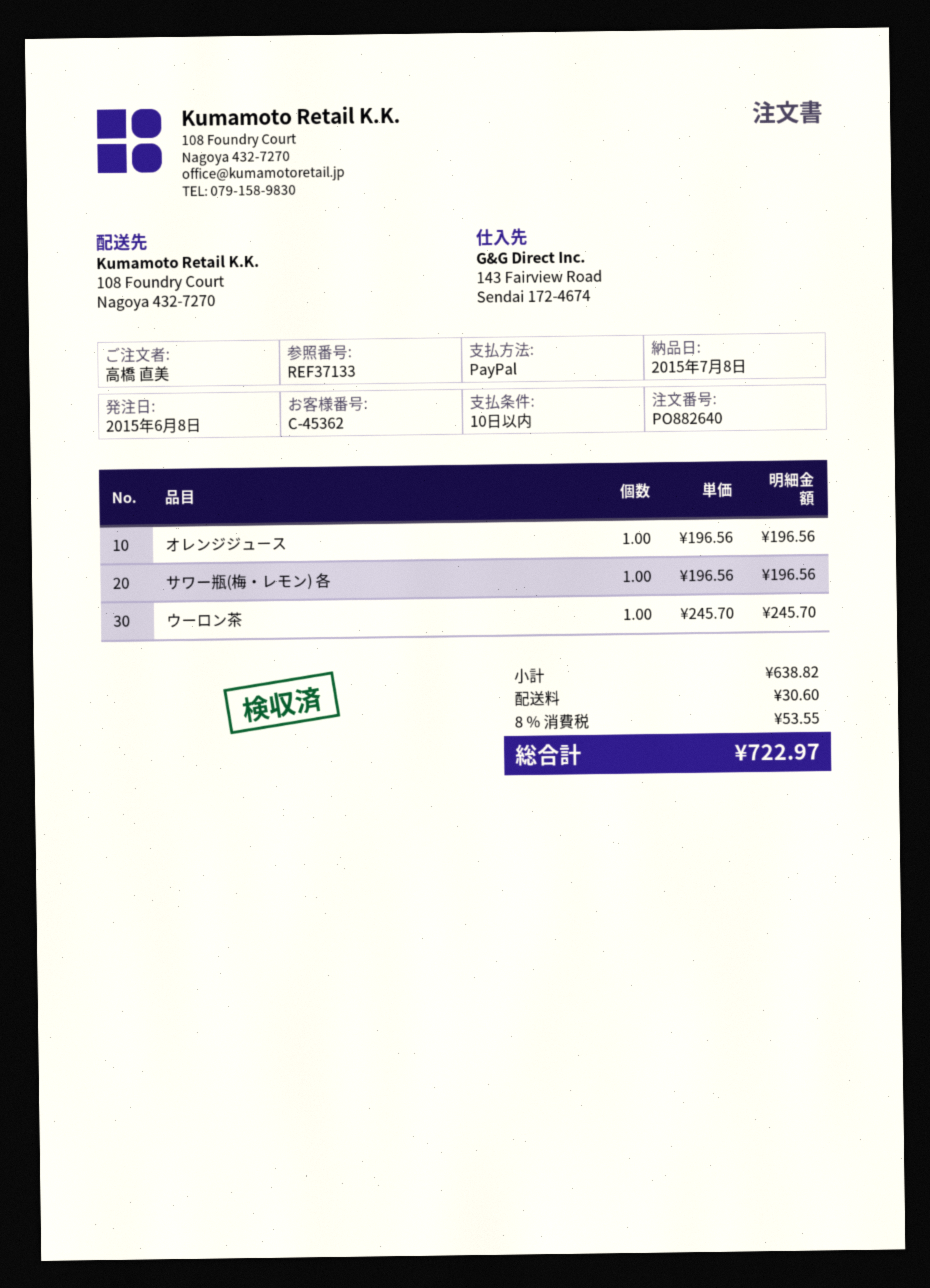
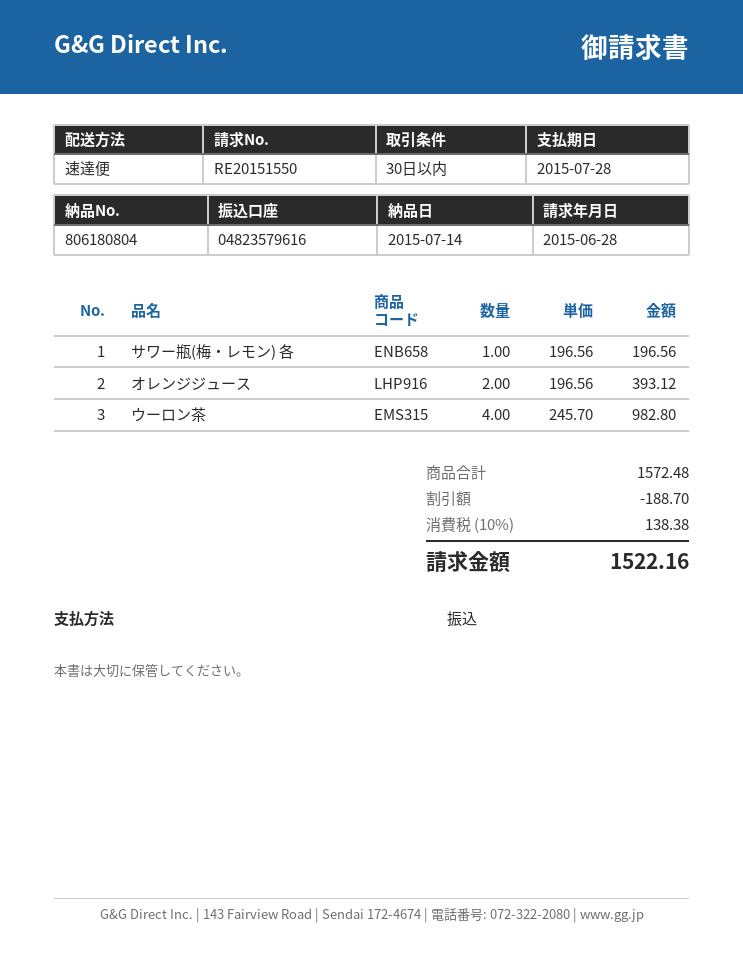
delivery date: 2015-07-08 -> 2015-07-14
payment terms: 10 days -> 30 days
payment method: PayPal -> bank transfer
オレンジジュース: 1 x 196.56 = 196.56 -> 2 x 196.56 = 393.12
ウーロン茶: 1 x 245.70 = 245.70 -> 4 x 245.70 = 982.80
subtotal: 638.82 -> 1572.48
discount: none -> 188.70
shipping: 30.60 -> none
tax: 8% = 53.55 -> 10% = 138.38
total: 722.97 -> 1522.16

